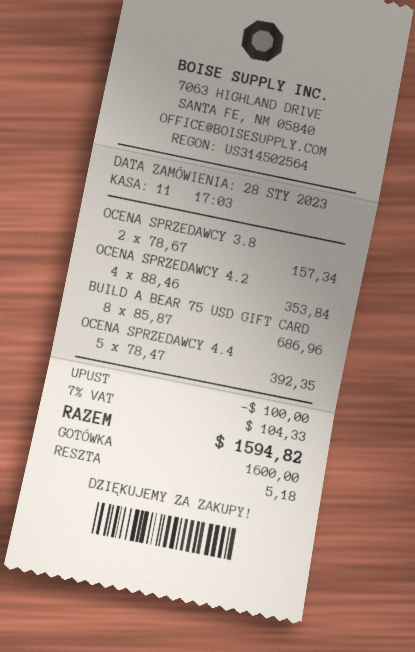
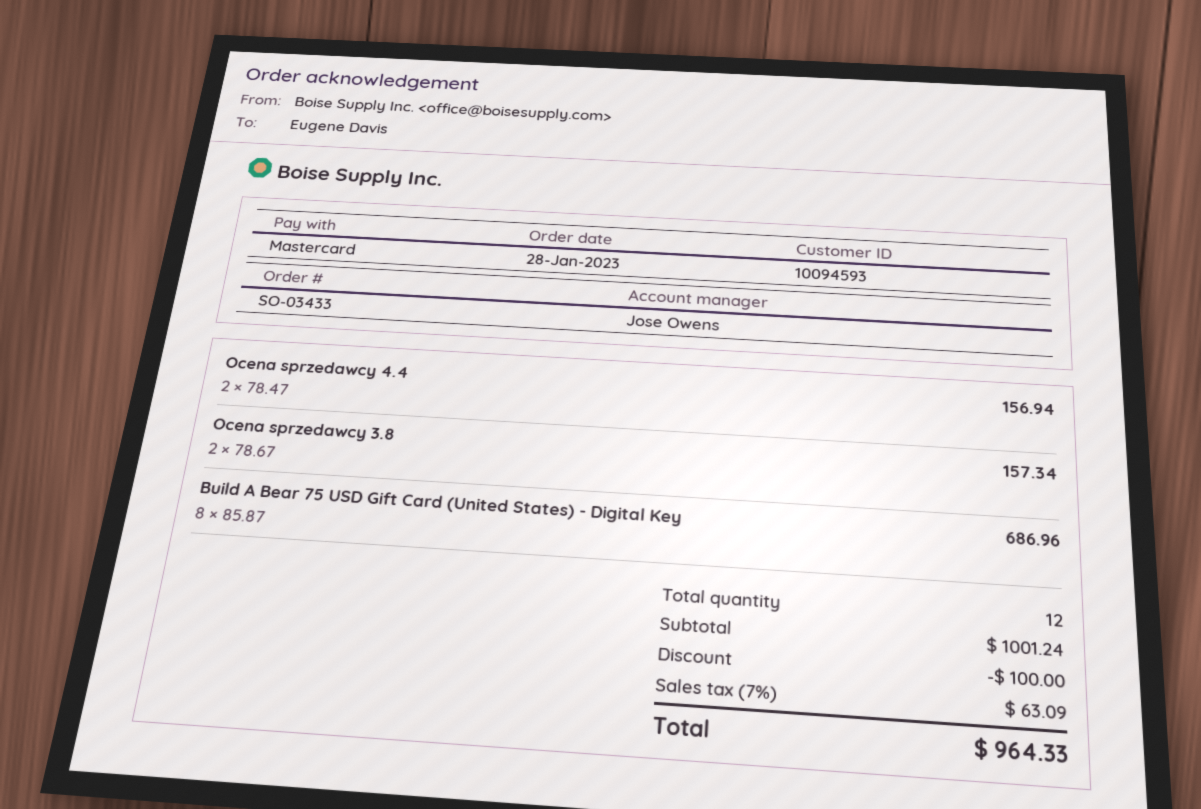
payment method: cash -> Mastercard
OCENA SPRZEDAWCY 4.2: 4 x 88.46 = 353.84 -> none
OCENA SPRZEDAWCY 4.4: 5 x 78.47 = 392.35 -> 2 x 78.47 = 156.94
tax: 7% = 104.33 -> 7% = 63.09
total: 1594.82 -> 964.33

